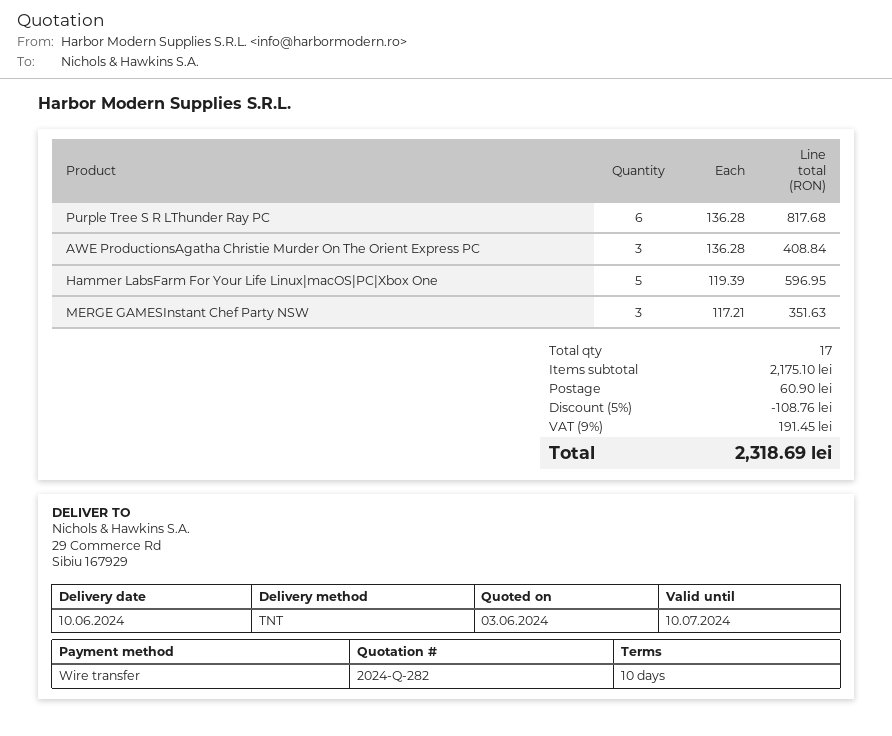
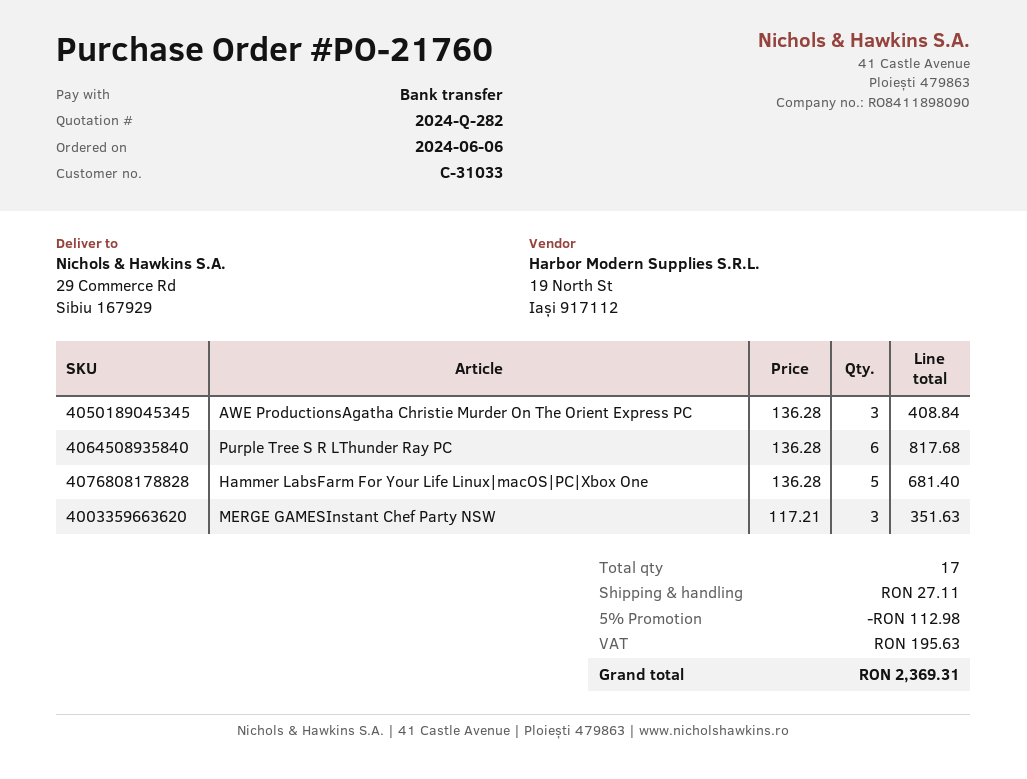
Hammer LabsFarm For Your Life Linux|macOS|PC|Xbox One: 5 x 119.39 = 596.95 -> 5 x 136.28 = 681.40
discount: 5% = 108.76 -> 5% = 112.98
shipping: 60.90 -> 27.11
tax: 191.45 -> 195.63
total: 2318.69 -> 2369.31

